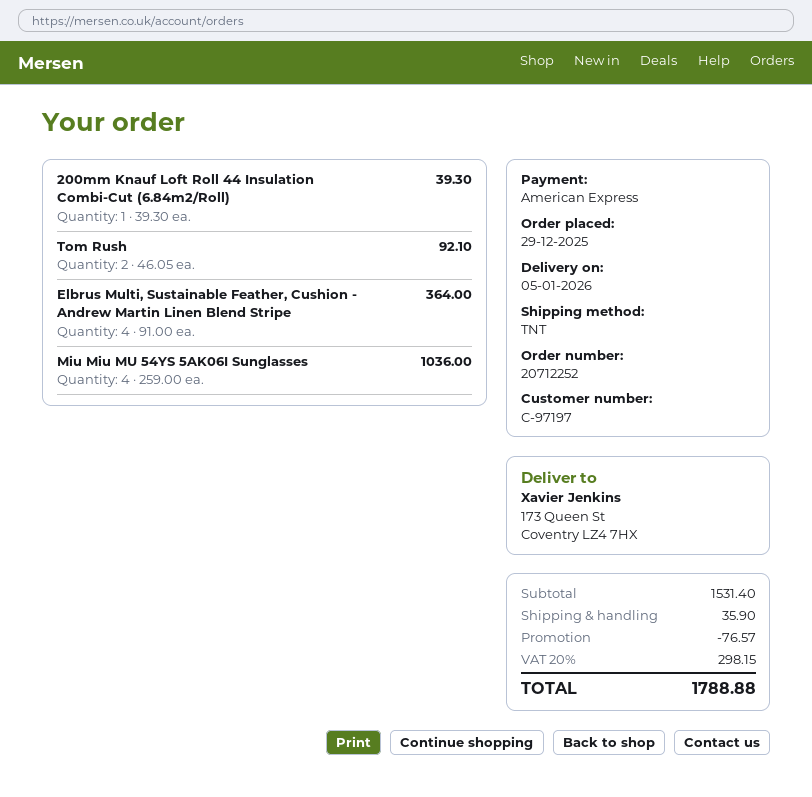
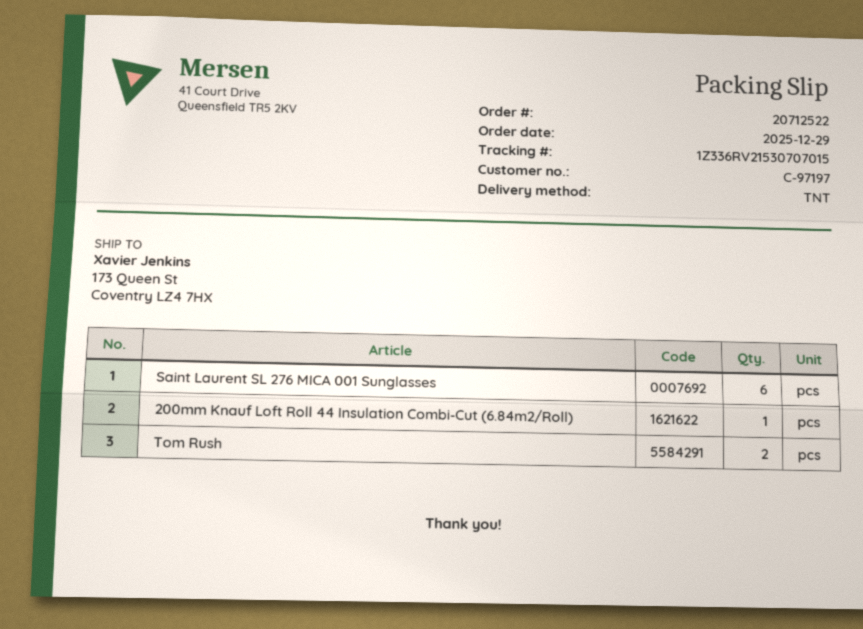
order number: 20712252 -> 20712522
Elbrus Multi, Sustainable Feather, Cushion - Andrew Martin Linen Blend Stripe: 4 -> none
Miu Miu MU 54YS 5AK06I Sunglasses: 4 -> none
Saint Laurent SL 276 MICA 001 Sunglasses: none -> 6

